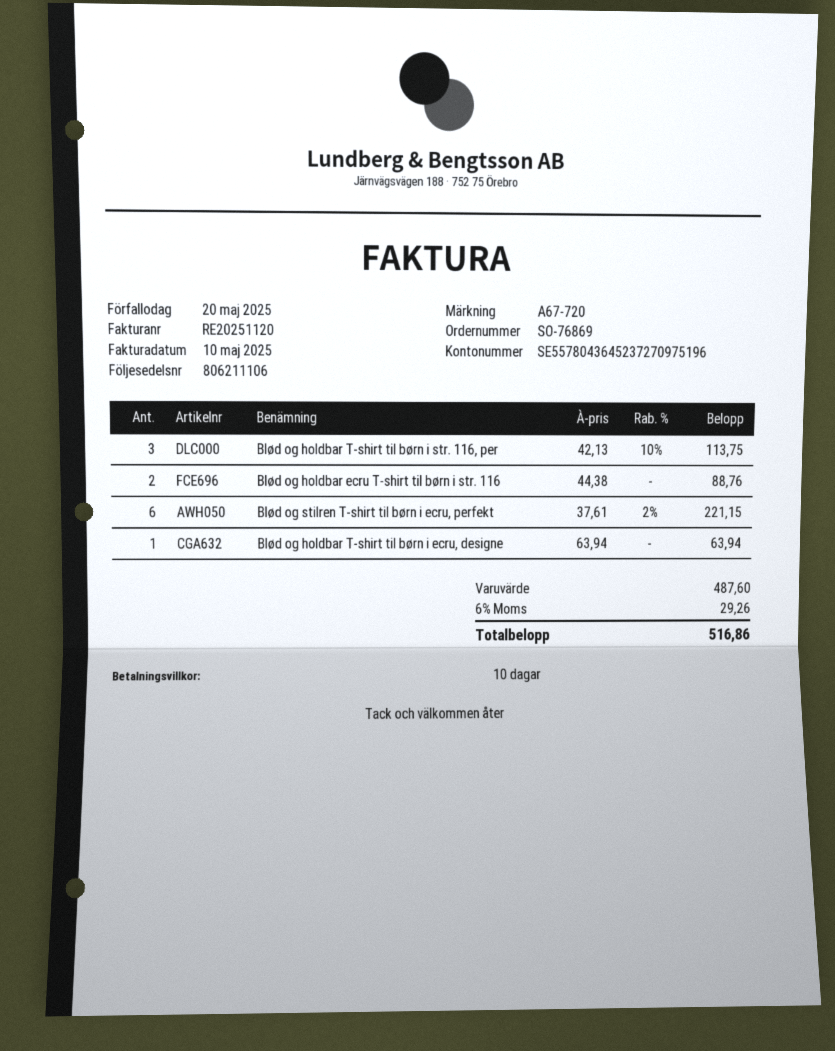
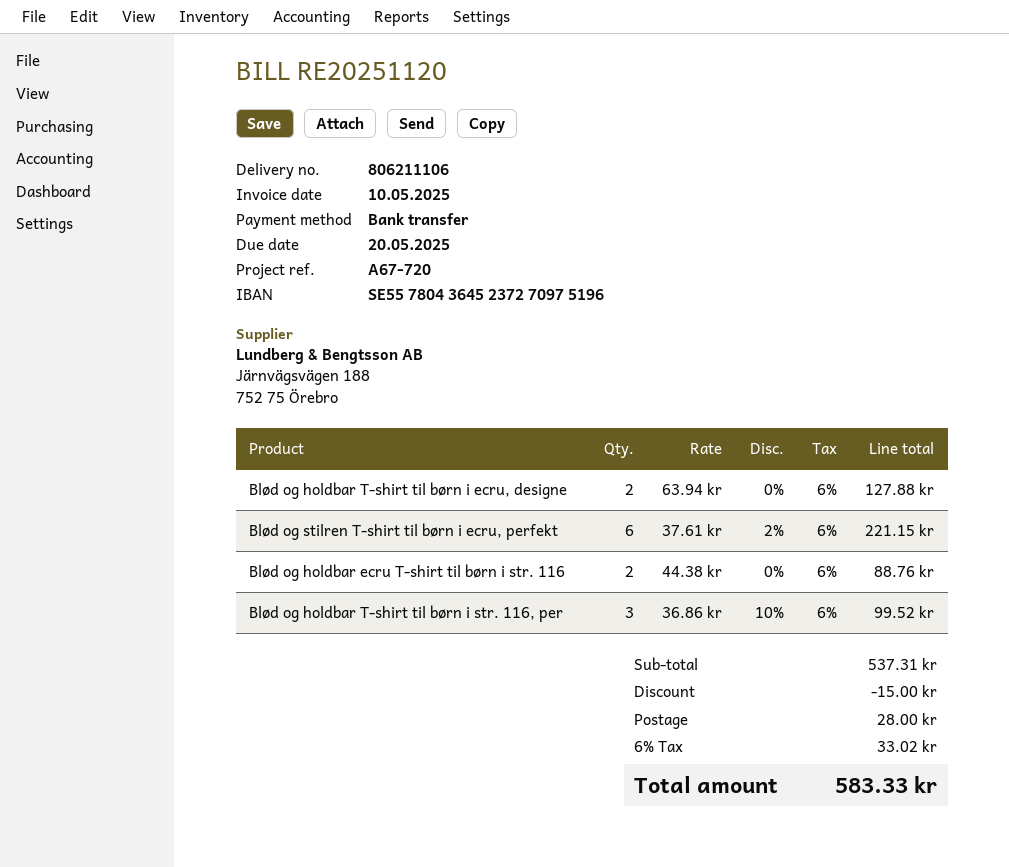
Blød og holdbar T-shirt til børn i str. 116, per: 3 x 42.13 - 10% = 113.75 -> 3 x 36.86 - 10% = 99.52
Blød og holdbar T-shirt til børn i ecru, designe: 1 x 63.94 = 63.94 -> 2 x 63.94 = 127.88
subtotal: 487.60 -> 537.31
discount: none -> 15.00
shipping: none -> 28.00
tax: 6% = 29.26 -> 6% = 33.02
total: 516.86 -> 583.33

